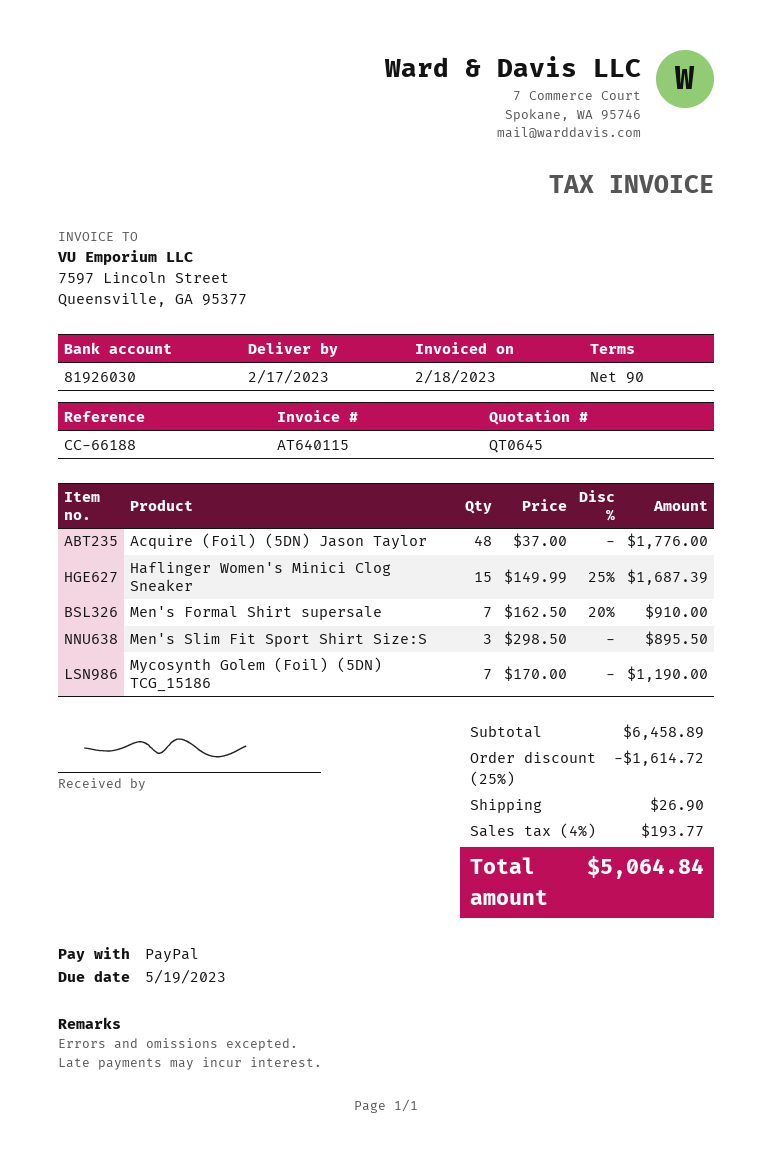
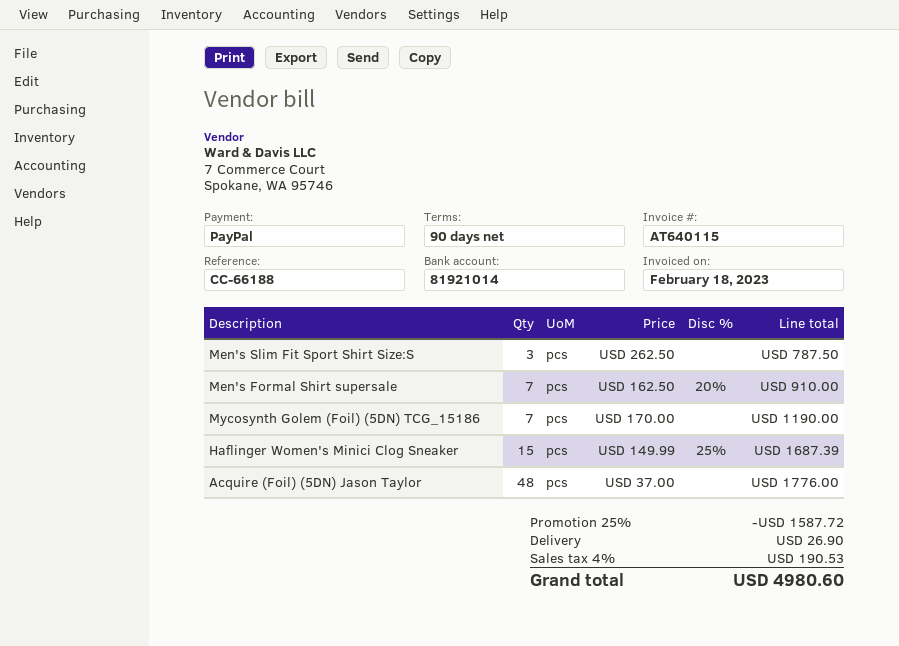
bank account: 81926030 -> 81921014
Men's Slim Fit Sport Shirt Size:S: 3 x 298.50 = 895.50 -> 3 x 262.50 = 787.50
discount: 25% = 1614.72 -> 25% = 1587.72
tax: 4% = 193.77 -> 4% = 190.53
total: 5064.84 -> 4980.60

